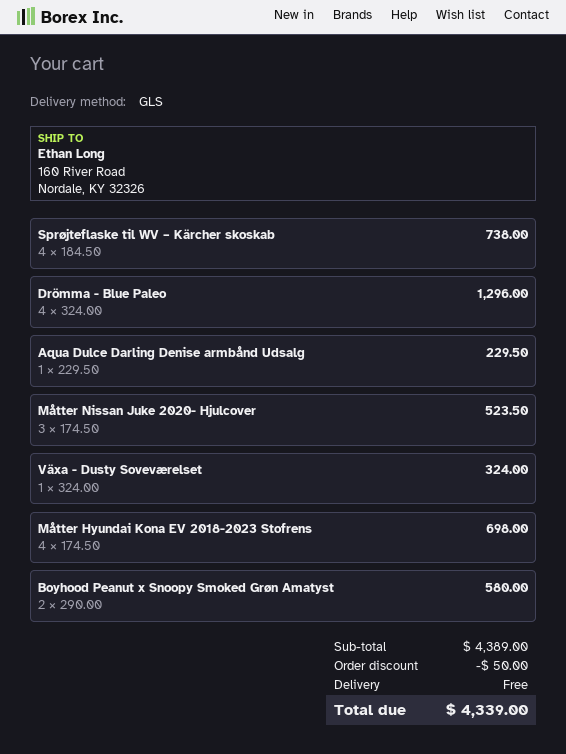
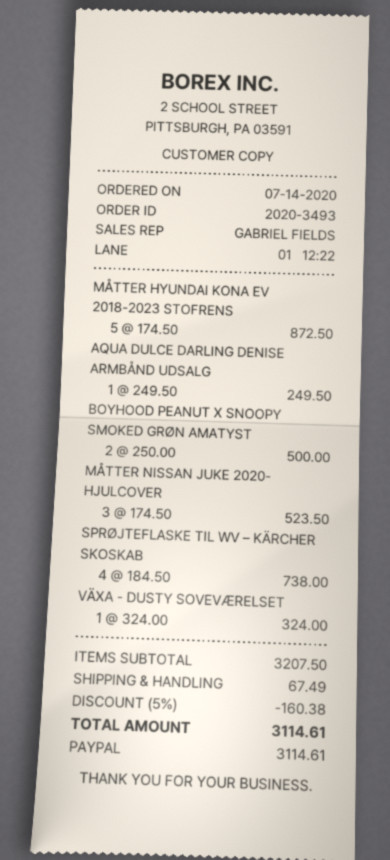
Drömma - Blue Paleo: 4 x 324.00 = 1296.00 -> none
Aqua Dulce Darling Denise armbånd Udsalg: 1 x 229.50 = 229.50 -> 1 x 249.50 = 249.50
Måtter Hyundai Kona EV 2018-2023 Stofrens: 4 x 174.50 = 698.00 -> 5 x 174.50 = 872.50
Boyhood Peanut x Snoopy Smoked Grøn Amatyst: 2 x 290.00 = 580.00 -> 2 x 250.00 = 500.00
subtotal: 4389.00 -> 3207.50
discount: 50.00 -> 160.38
shipping: 0.00 -> 67.49
total: 4339.00 -> 3114.61

